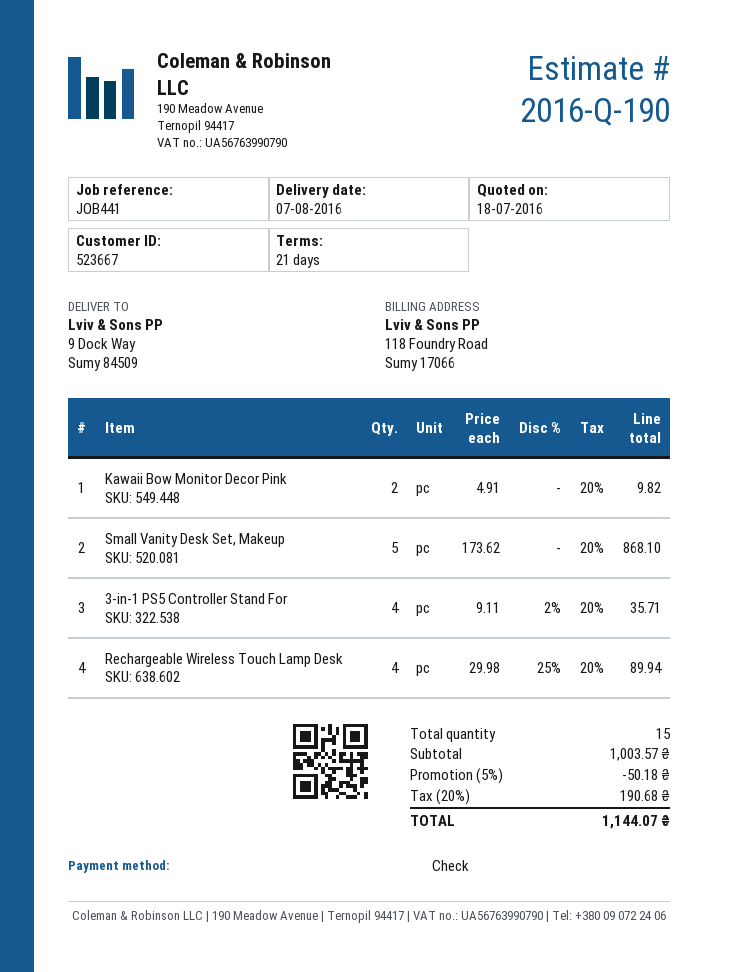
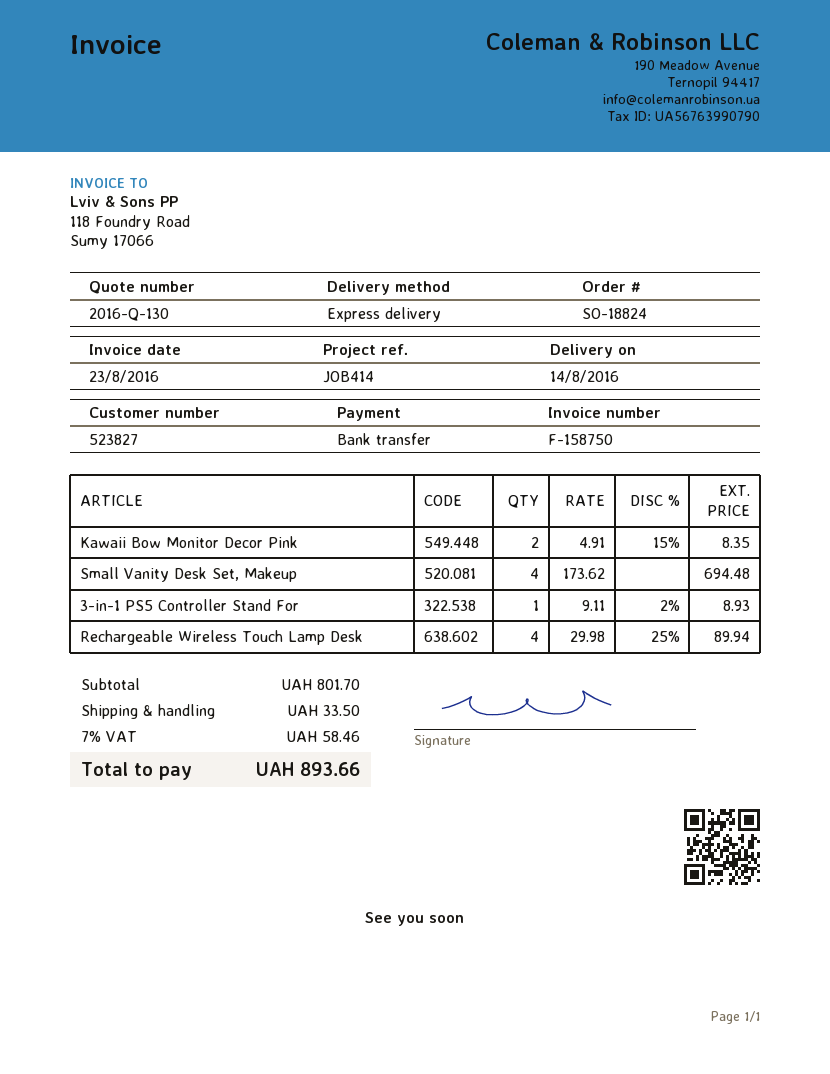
quote number: 2016-Q-190 -> 2016-Q-130
delivery date: 2016-08-07 -> 2016-08-14
customer number: 523667 -> 523827
reference: JOB441 -> JOB414
payment method: cheque -> bank transfer
Kawaii Bow Monitor Decor Pink: 2 x 4.91 = 9.82 -> 2 x 4.91 - 15% = 8.35
Small Vanity Desk Set, Makeup: 5 x 173.62 = 868.10 -> 4 x 173.62 = 694.48
3-in-1 PS5 Controller Stand For: 4 x 9.11 - 2% = 35.71 -> 1 x 9.11 - 2% = 8.93
subtotal: 1003.57 -> 801.70
discount: 5% = 50.18 -> none
shipping: none -> 33.50
tax: 20% = 190.68 -> 7% = 58.46
total: 1144.07 -> 893.66

